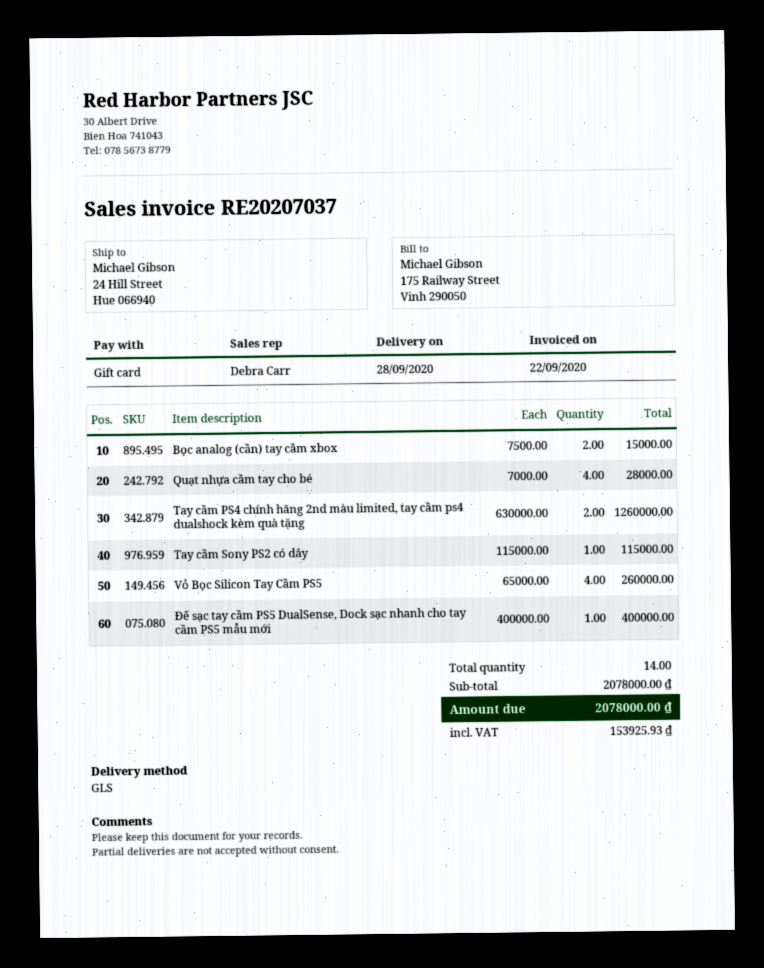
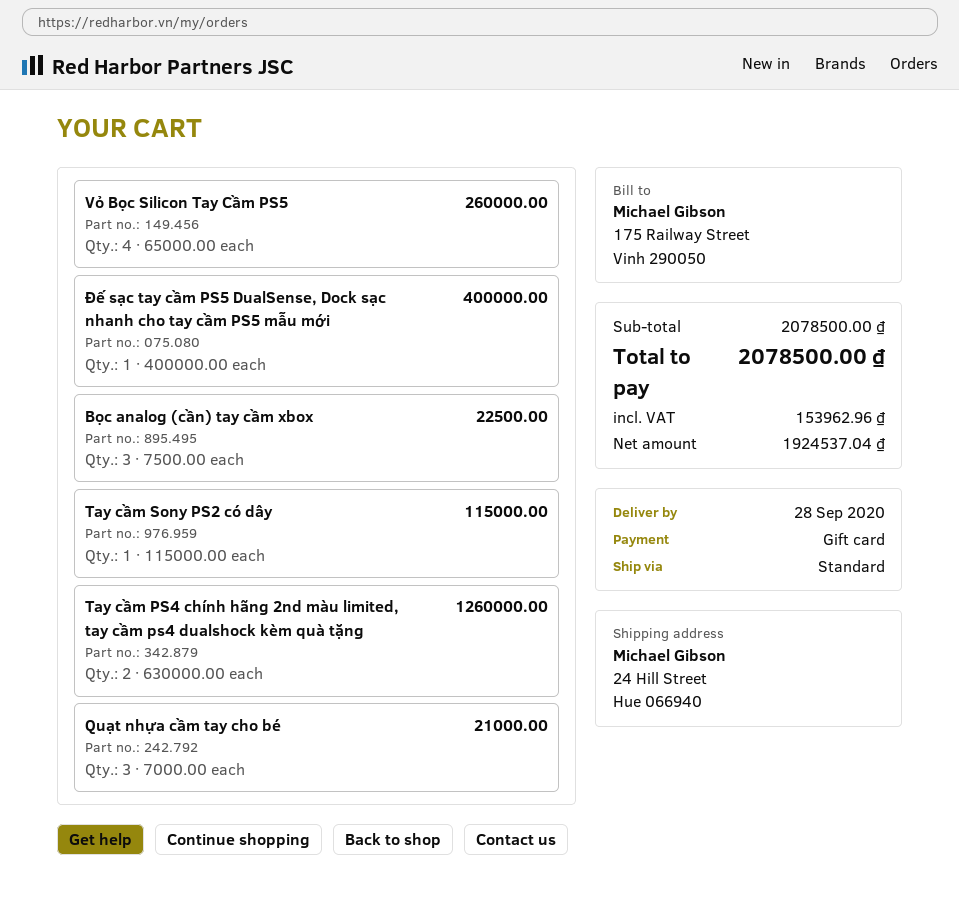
shipping method: GLS -> standard
Bọc analog (cần) tay cầm xbox: 2 x 7500.00 = 15000.00 -> 3 x 7500.00 = 22500.00
Quạt nhựa cầm tay cho bé: 4 x 7000.00 = 28000.00 -> 3 x 7000.00 = 21000.00
subtotal: 2078000.00 -> 2078500.00
tax: 153925.93 -> 153962.96
total: 2078000.00 -> 2078500.00

